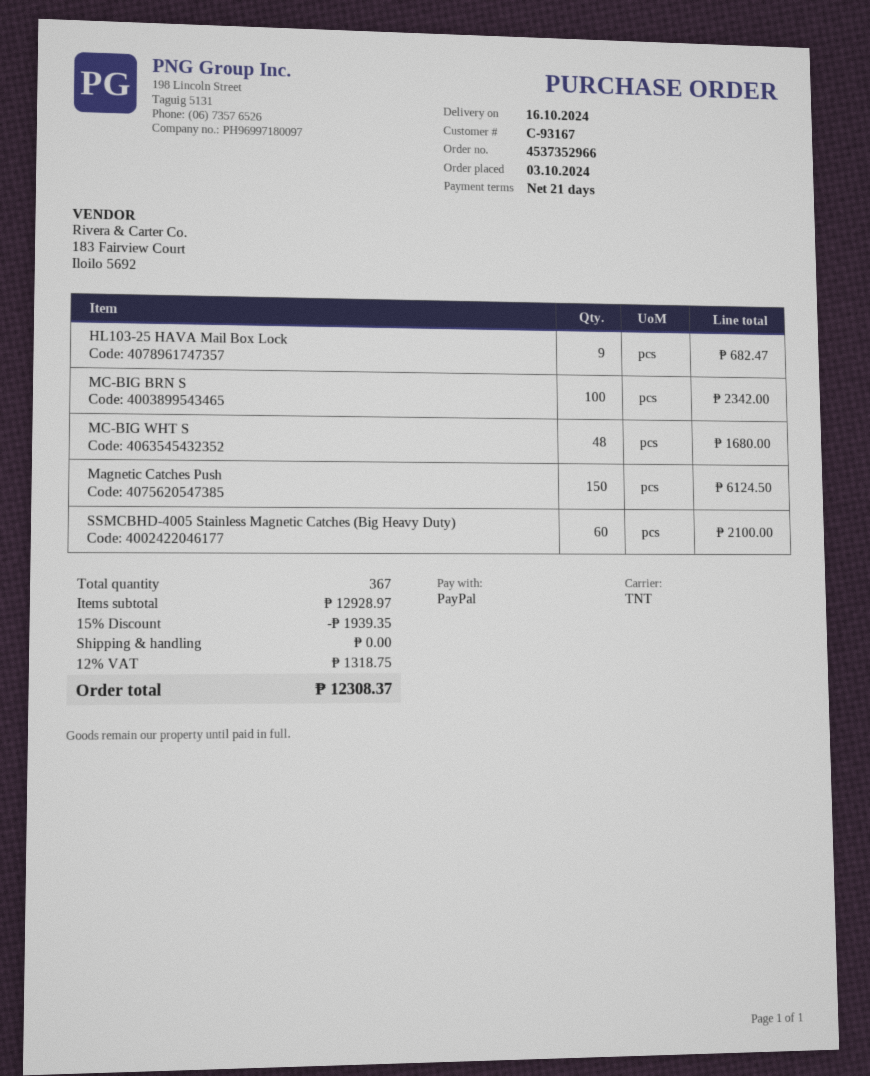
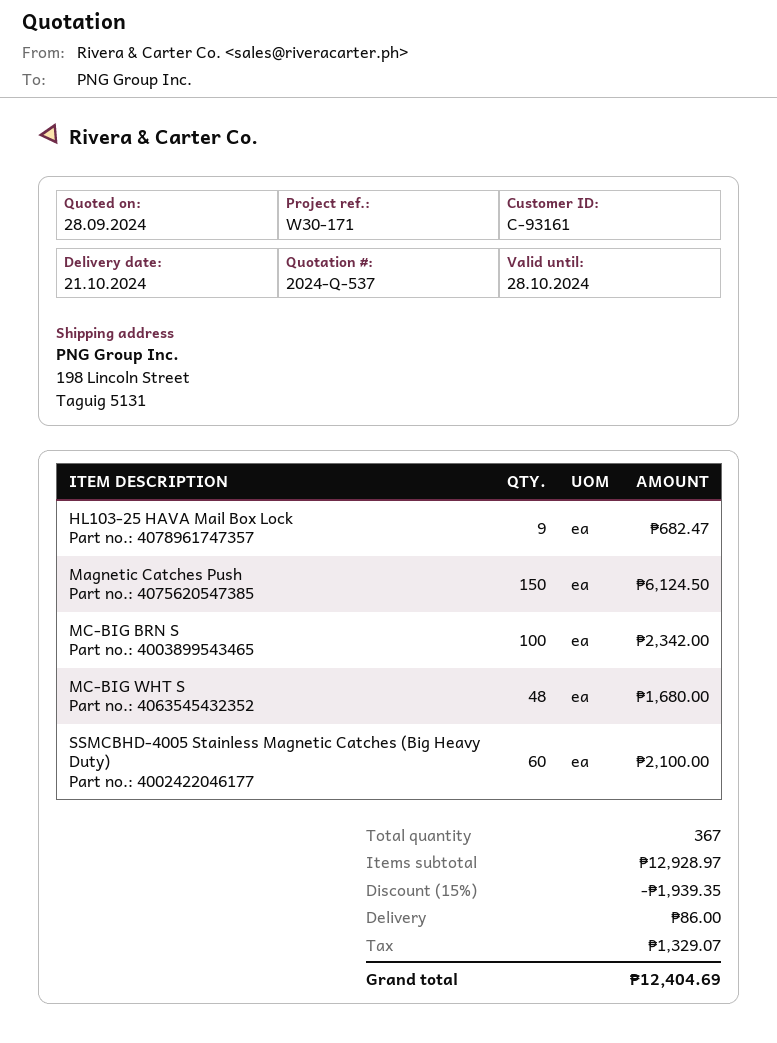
delivery date: 2024-10-16 -> 2024-10-21
customer number: C-93167 -> C-93161
shipping: 0.00 -> 86.00
tax: 1318.75 -> 1329.07
total: 12308.37 -> 12404.69

